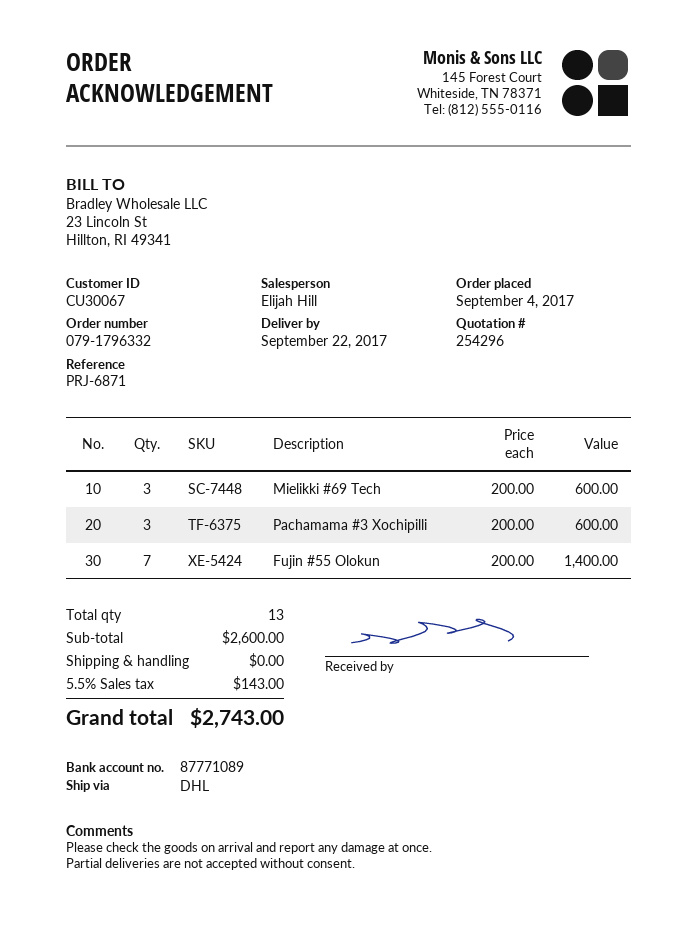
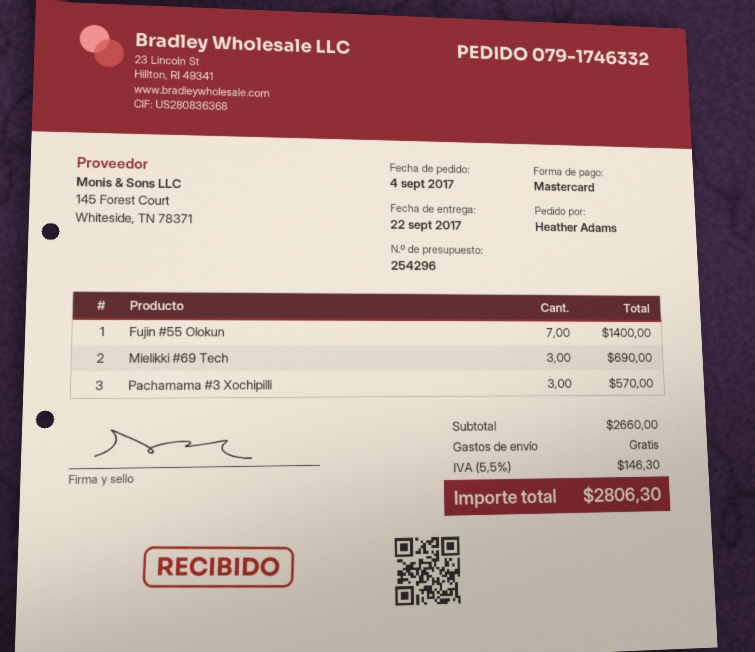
order number: 079-1796332 -> 079-1746332
Mielikki #69 Tech: 3 for 600.00 -> 3 for 690.00
Pachamama #3 Xochipilli: 3 for 600.00 -> 3 for 570.00
subtotal: 2600.00 -> 2660.00
tax: 5.5% = 143.00 -> 5.5% = 146.30
total: 2743.00 -> 2806.30

